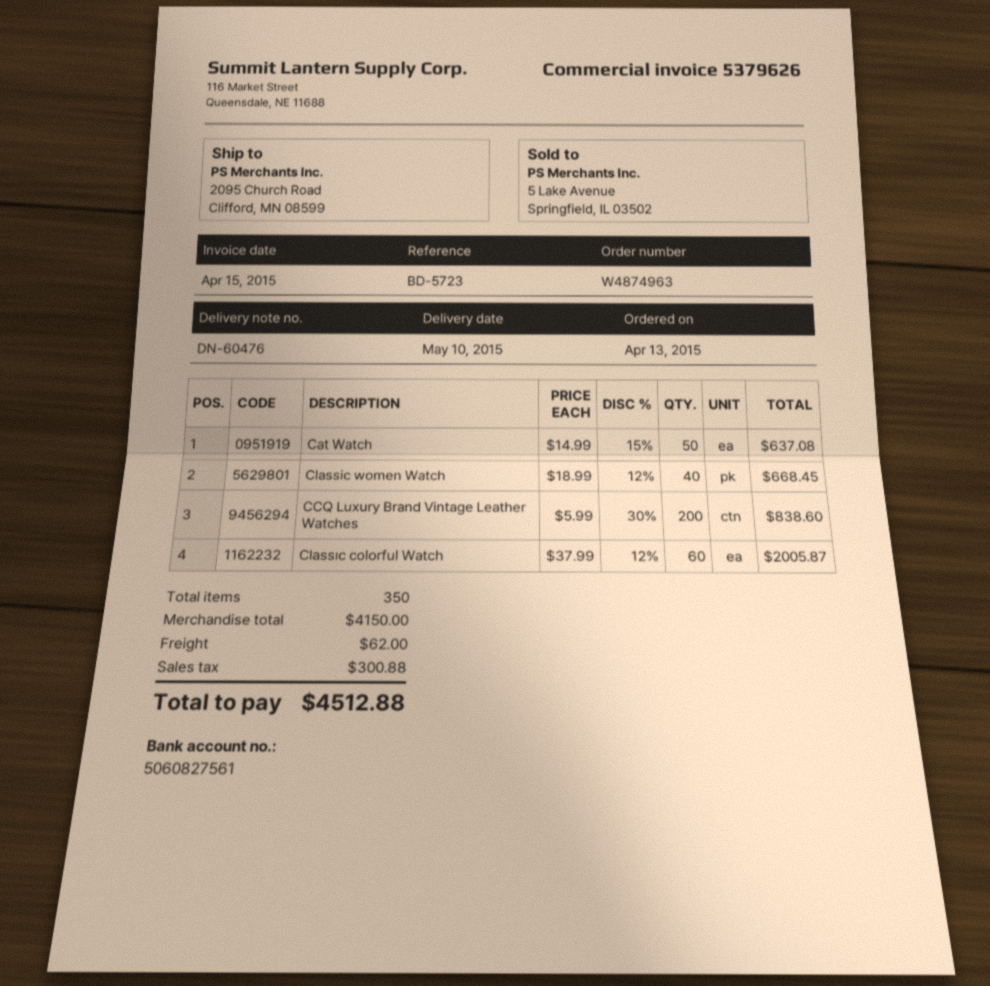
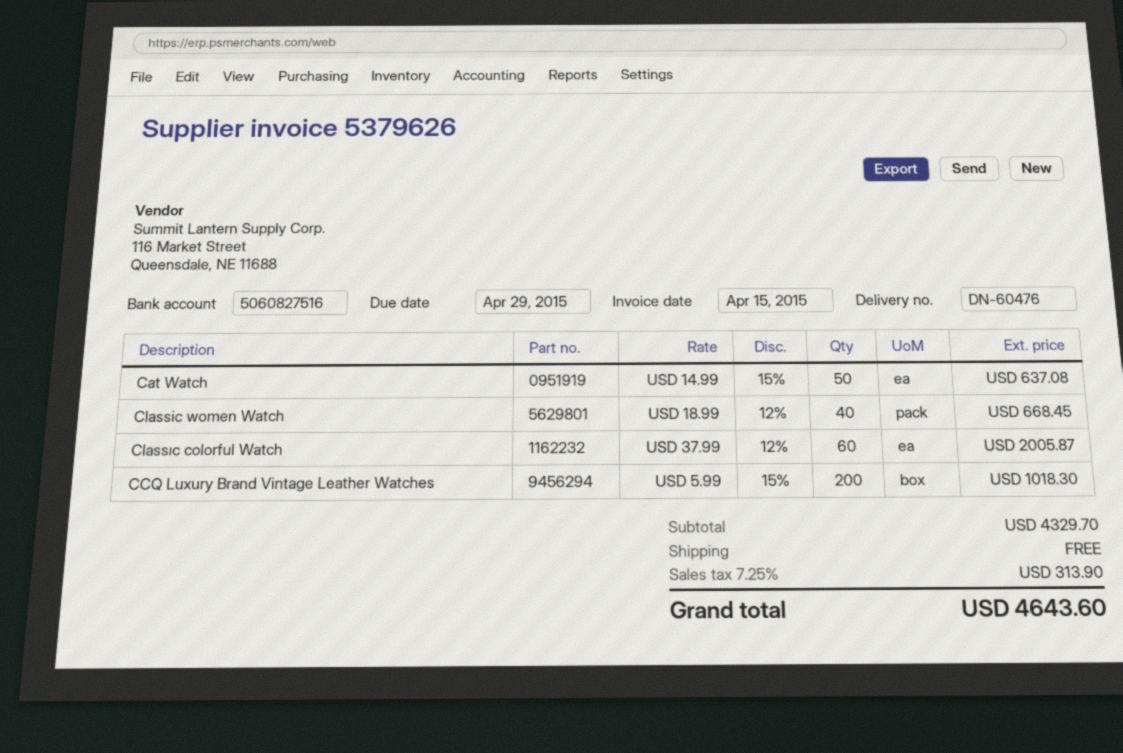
bank account: 5060827561 -> 5060827516
CCQ Luxury Brand Vintage Leather Watches: 200 x 5.99 - 30% = 838.60 -> 200 x 5.99 - 15% = 1018.30
subtotal: 4150.00 -> 4329.70
shipping: 62.00 -> 0.00
tax: 300.88 -> 313.90
total: 4512.88 -> 4643.60

